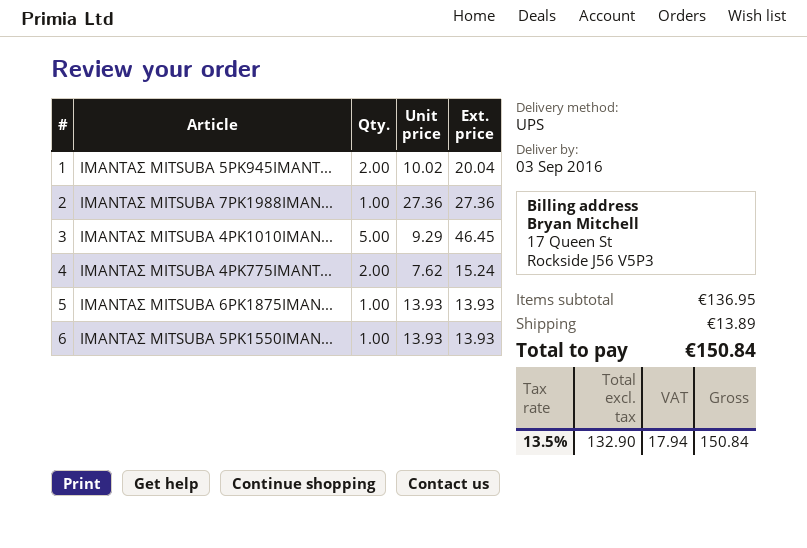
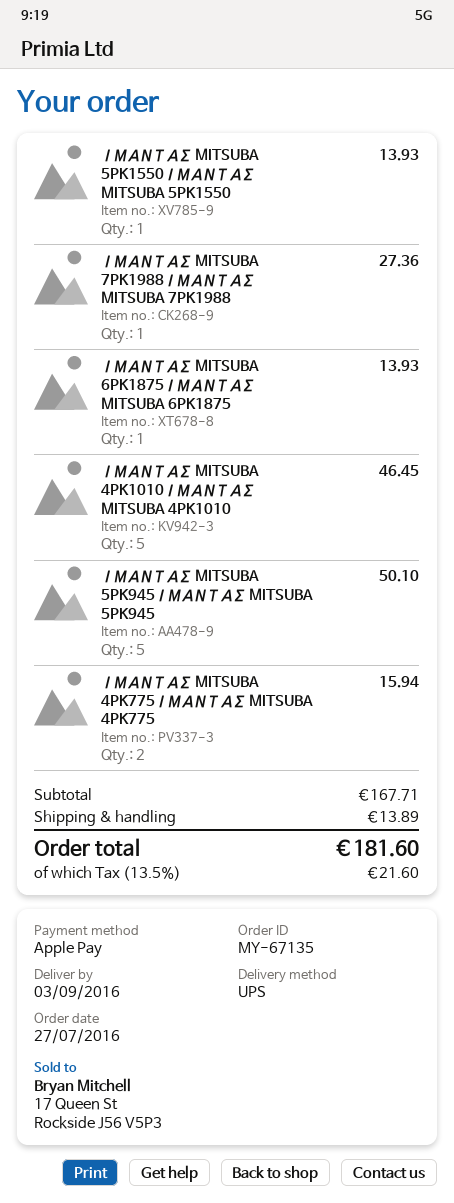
ΙΜΑΝΤΑΣ MITSUBA 5PK945ΙΜΑΝΤ...: 2 for 20.04 -> 5 for 50.10
ΙΜΑΝΤΑΣ MITSUBA 4PK775ΙΜΑΝΤ...: 2 for 15.24 -> 2 for 15.94
subtotal: 136.95 -> 167.71
tax: 13.5% = 17.94 -> 13.5% = 21.60
total: 150.84 -> 181.60

